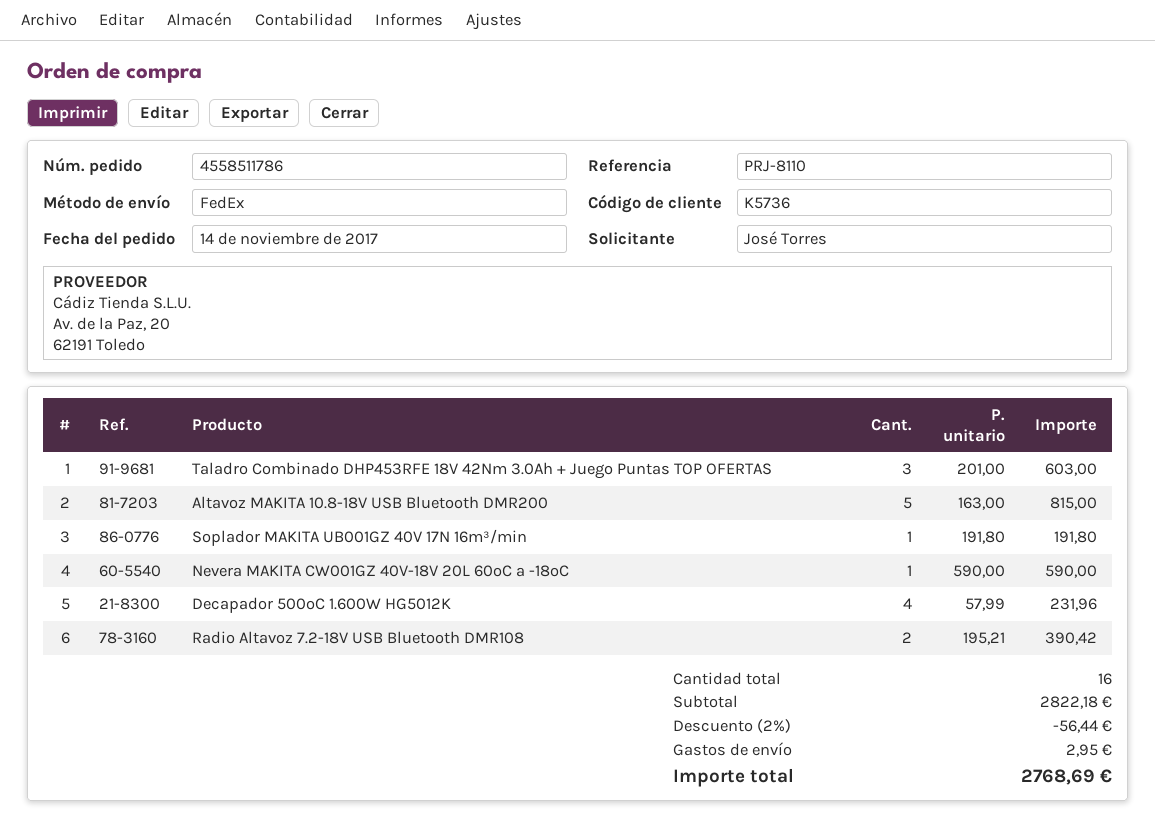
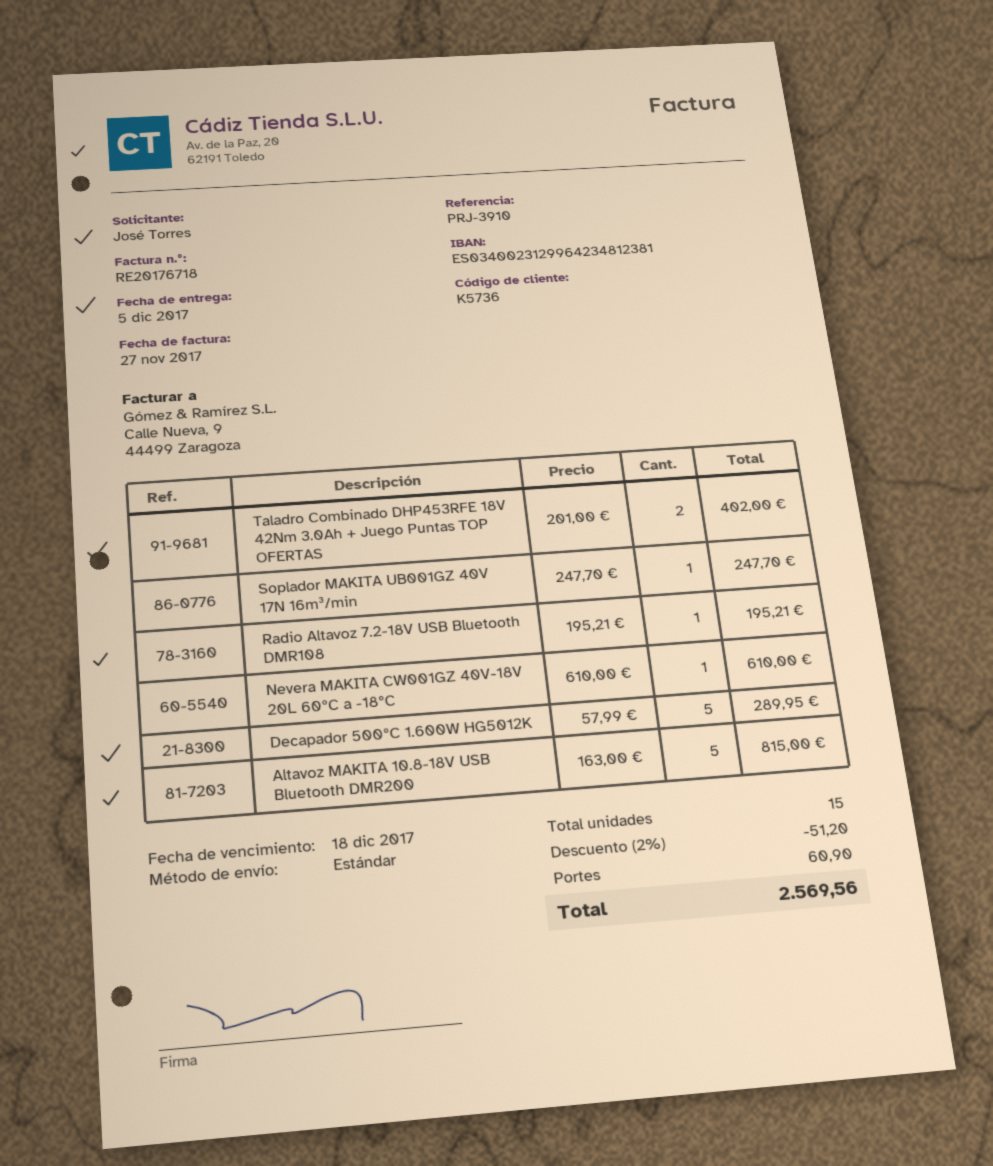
reference: PRJ-8110 -> PRJ-3910
shipping method: FedEx -> standard
Taladro Combinado DHP453RFE 18V 42Nm 3.0Ah + Juego Puntas TOP OFERTAS: 3 x 201.00 = 603.00 -> 2 x 201.00 = 402.00
Soplador MAKITA UB001GZ 40V 17N 16m³/min: 1 x 191.80 = 191.80 -> 1 x 247.70 = 247.70
Nevera MAKITA CW001GZ 40V-18V 20L 60ºC a -18ºC: 1 x 590.00 = 590.00 -> 1 x 610.00 = 610.00
Decapador 500ºC 1.600W HG5012K: 4 x 57.99 = 231.96 -> 5 x 57.99 = 289.95
Radio Altavoz 7.2-18V USB Bluetooth DMR108: 2 x 195.21 = 390.42 -> 1 x 195.21 = 195.21
total quantity: 16 -> 15
discount: 2% = 56.44 -> 2% = 51.20
shipping: 2.95 -> 60.90
total: 2768.69 -> 2569.56

